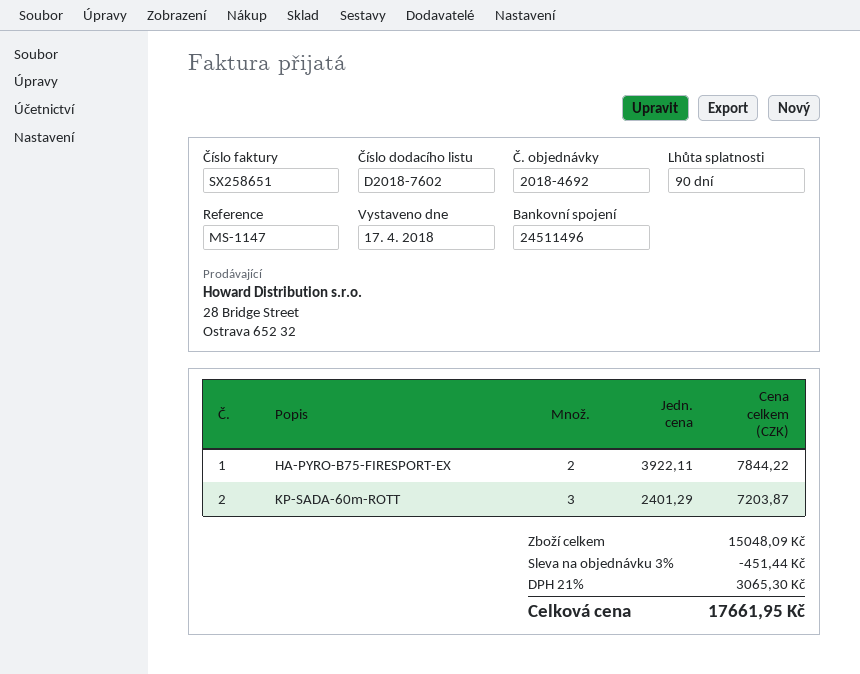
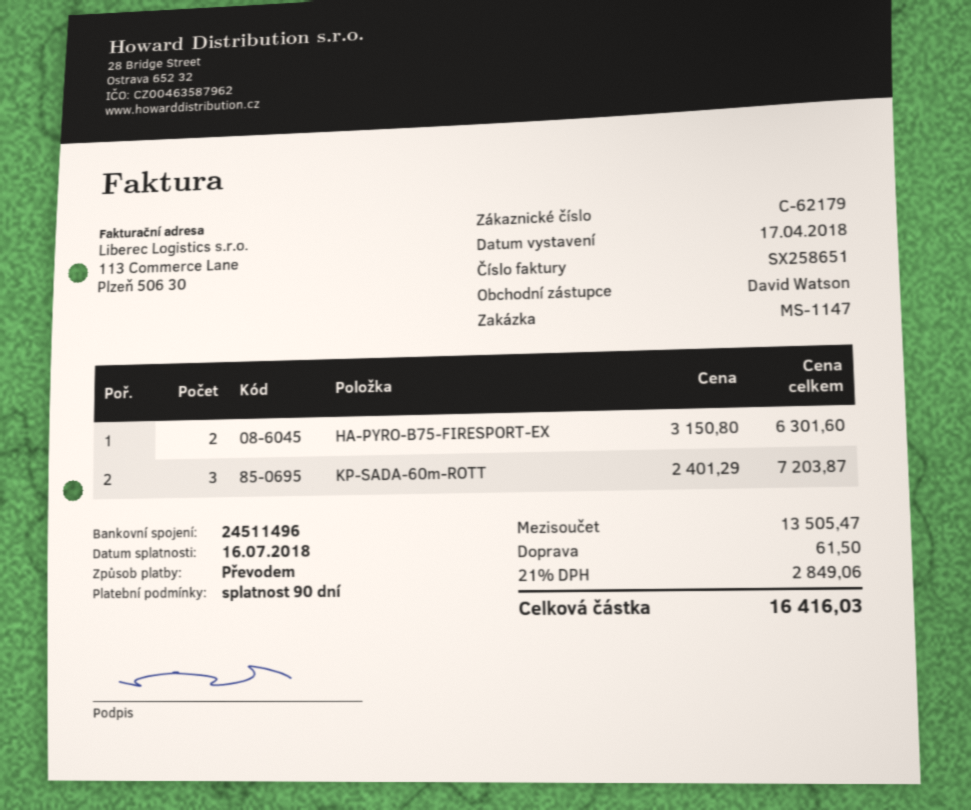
HA-PYRO-B75-FIRESPORT-EX: 2 x 3922.11 = 7844.22 -> 2 x 3150.80 = 6301.60
subtotal: 15048.09 -> 13505.47
discount: 3% = 451.44 -> none
shipping: none -> 61.50
tax: 21% = 3065.30 -> 21% = 2849.06
total: 17661.95 -> 16416.03

